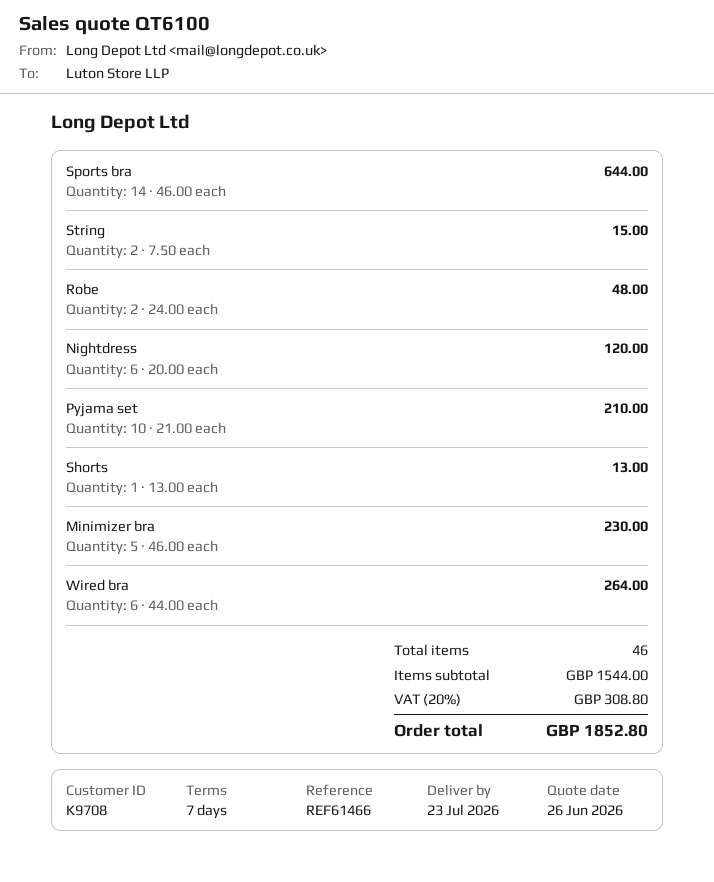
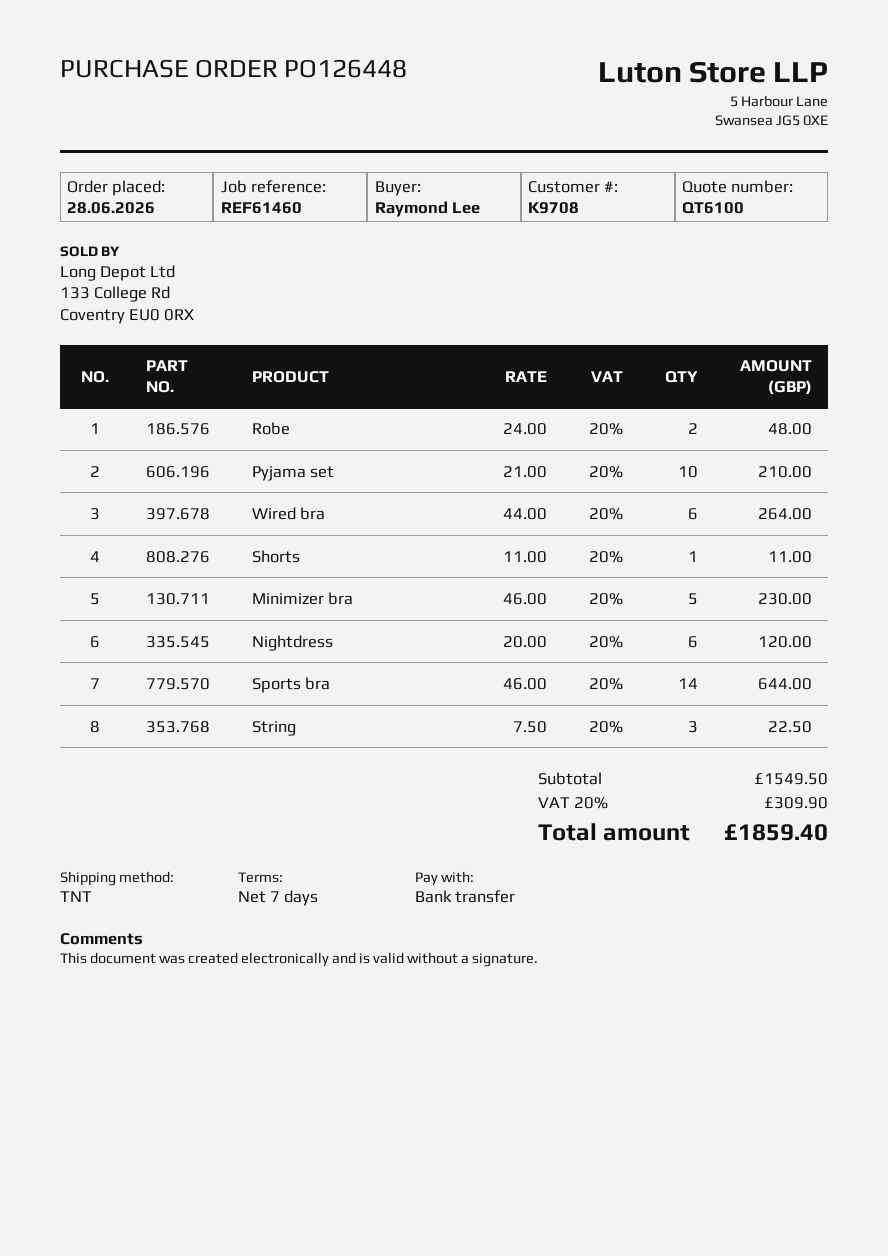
reference: REF61466 -> REF61460
String: 2 x 7.50 = 15.00 -> 3 x 7.50 = 22.50
Shorts: 1 x 13.00 = 13.00 -> 1 x 11.00 = 11.00
subtotal: 1544.00 -> 1549.50
tax: 20% = 308.80 -> 20% = 309.90
total: 1852.80 -> 1859.40

